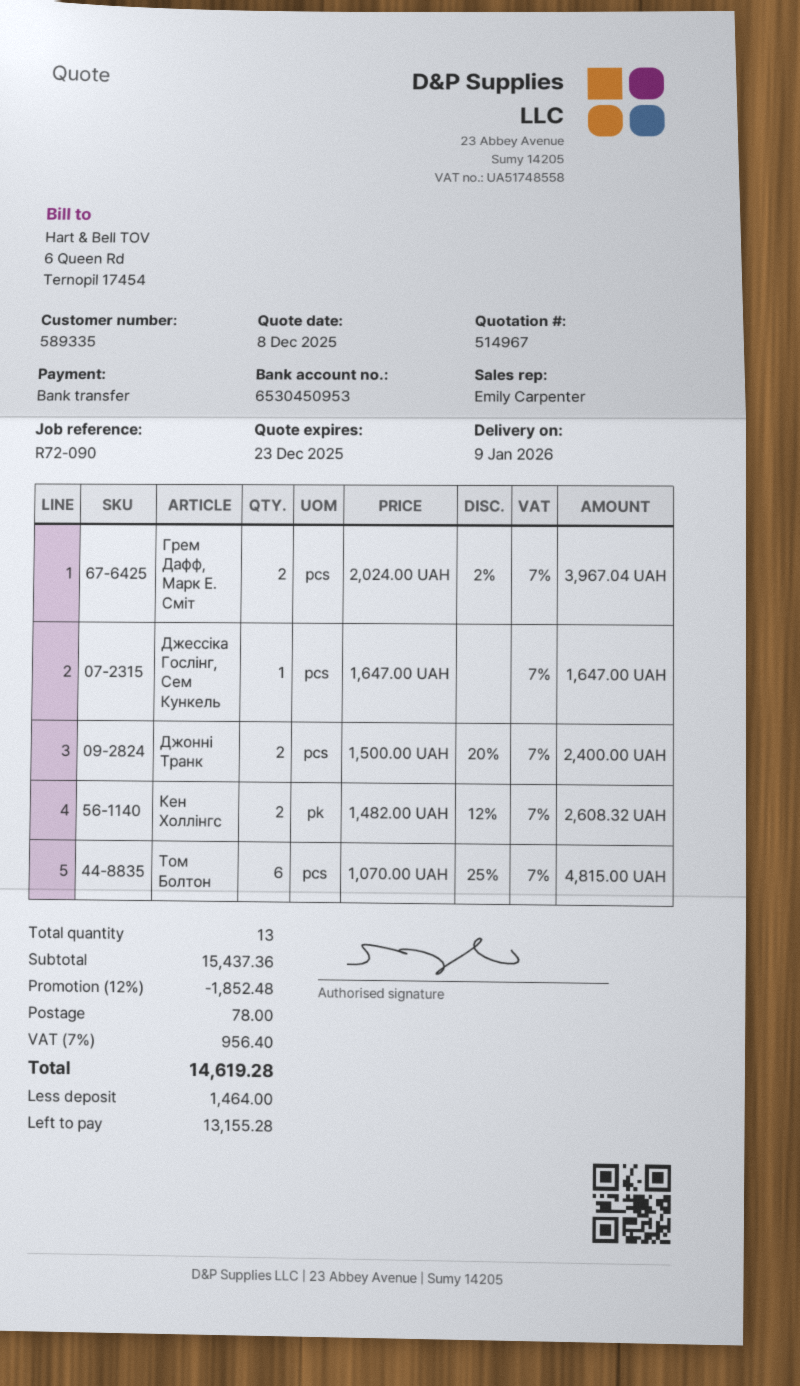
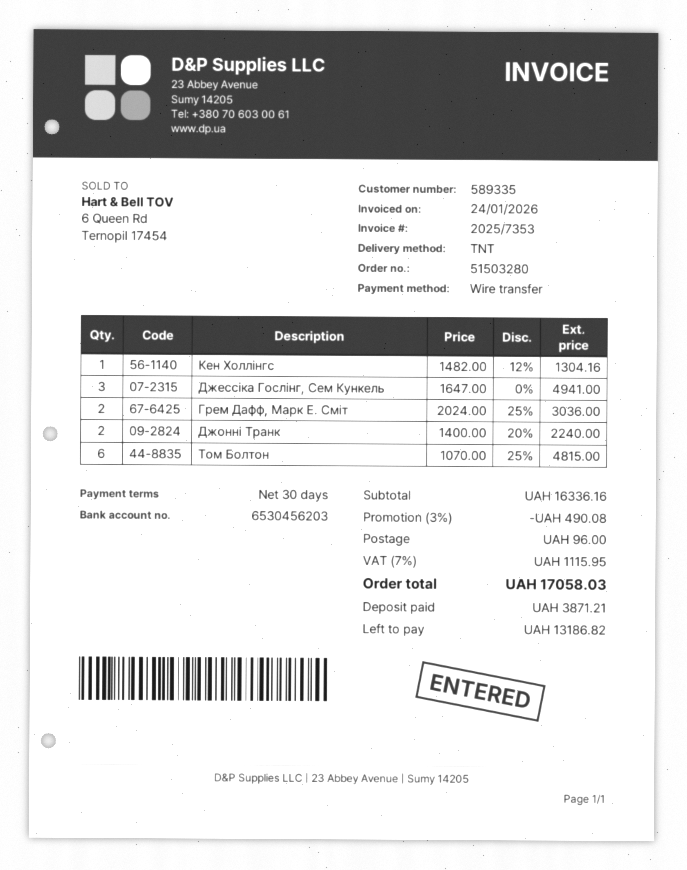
bank account: 6530450953 -> 6530456203
Грем Дафф, Марк Е. Сміт: 2 x 2024.00 - 2% = 3967.04 -> 2 x 2024.00 - 25% = 3036.00
Джессіка Гослінг, Сем Кункель: 1 x 1647.00 = 1647.00 -> 3 x 1647.00 = 4941.00
Джонні Транк: 2 x 1500.00 - 20% = 2400.00 -> 2 x 1400.00 - 20% = 2240.00
Кен Холлінгс: 2 x 1482.00 - 12% = 2608.32 -> 1 x 1482.00 - 12% = 1304.16
subtotal: 15437.36 -> 16336.16
discount: 12% = 1852.48 -> 3% = 490.08
shipping: 78.00 -> 96.00
tax: 7% = 956.40 -> 7% = 1115.95
total: 14619.28 -> 17058.03
deposit: 1464.00 -> 3871.21
balance: 13155.28 -> 13186.82

